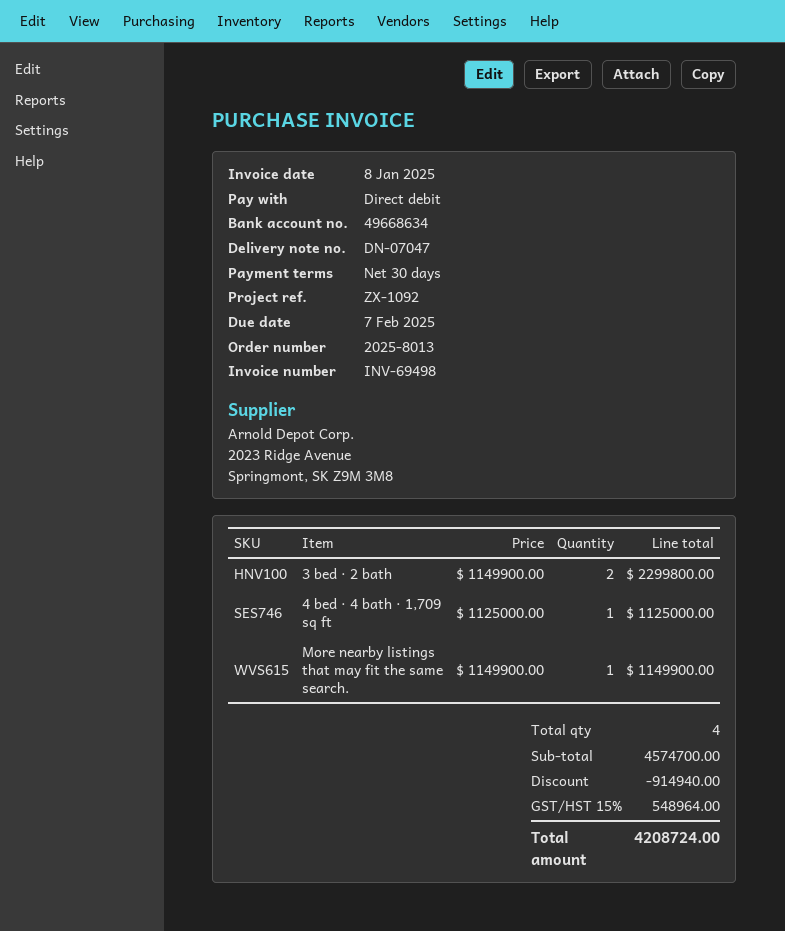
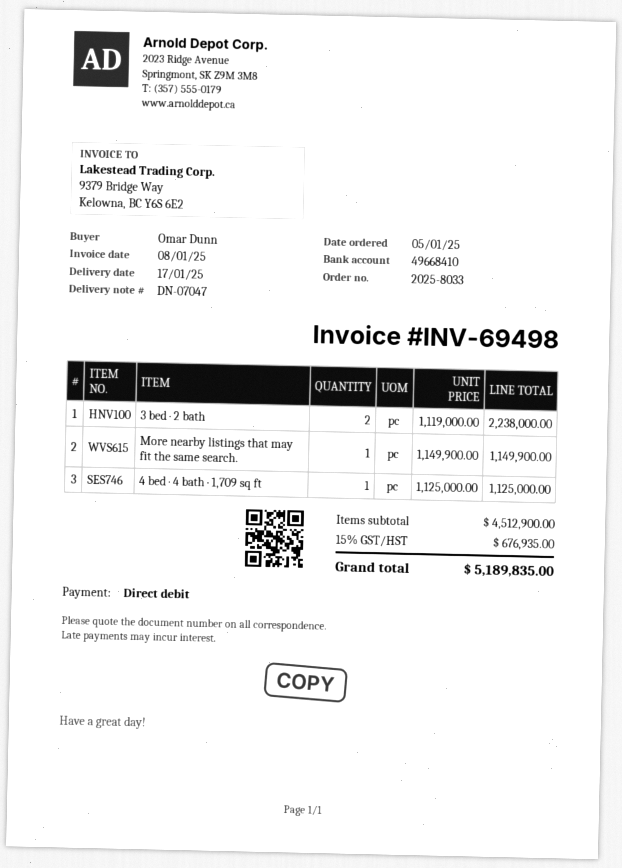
order number: 2025-8013 -> 2025-8033
bank account: 49668634 -> 49668410
3 bed · 2 bath: 2 x 1149900.00 = 2299800.00 -> 2 x 1119000.00 = 2238000.00
subtotal: 4574700.00 -> 4512900.00
discount: 914940.00 -> none
tax: 15% = 548964.00 -> 15% = 676935.00
total: 4208724.00 -> 5189835.00

